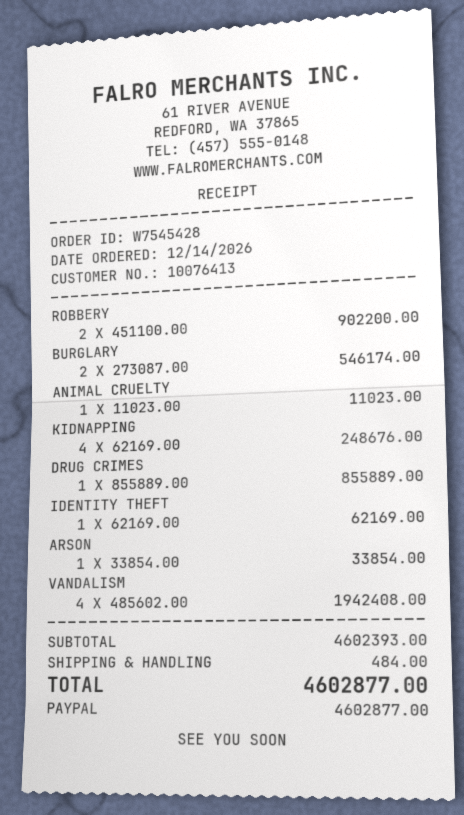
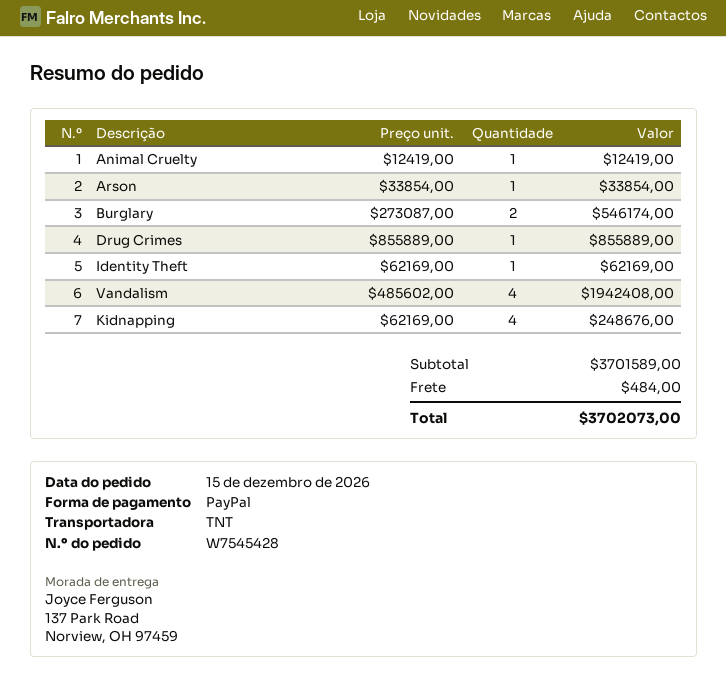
order date: 2026-12-14 -> 2026-12-15
ROBBERY: 2 x 451100.00 = 902200.00 -> none
ANIMAL CRUELTY: 1 x 11023.00 = 11023.00 -> 1 x 12419.00 = 12419.00
subtotal: 4602393.00 -> 3701589.00
total: 4602877.00 -> 3702073.00

